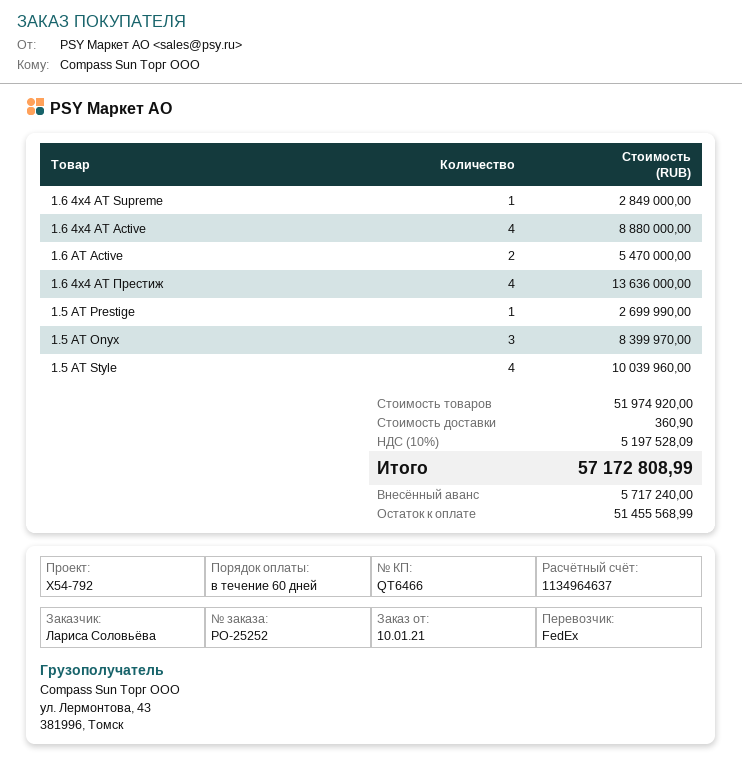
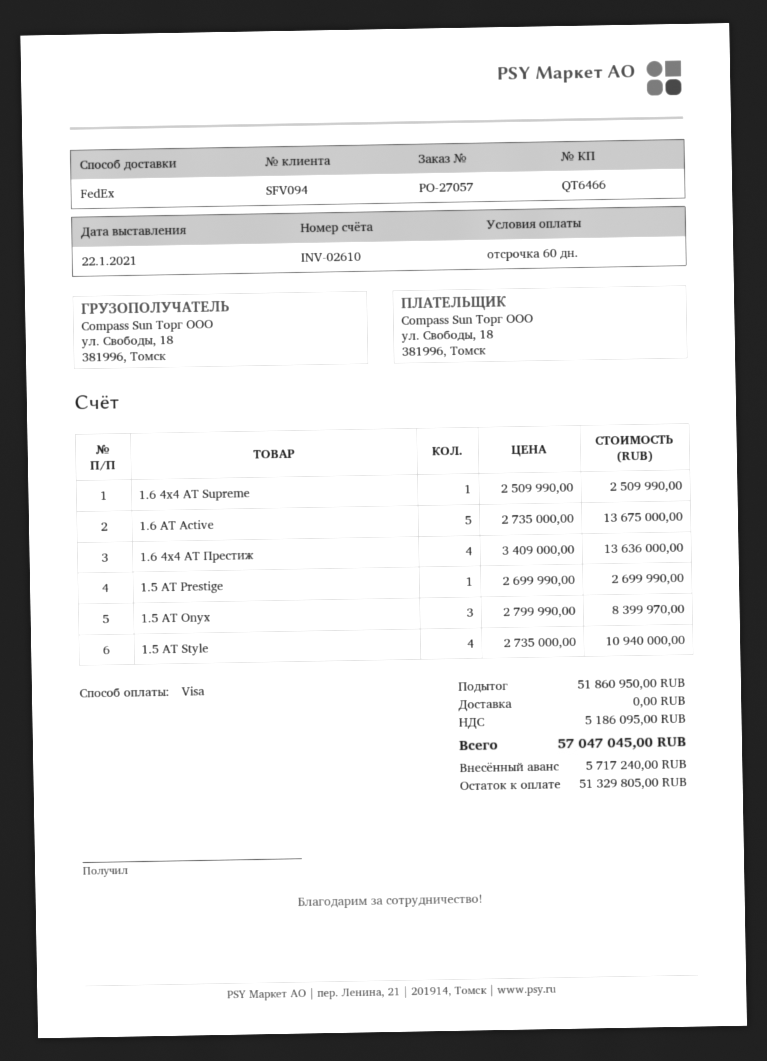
order number: PO-25252 -> PO-27057
ship to: ул. Лермонтова, 43, 381996, Томск -> ул. Свободы, 18, 381996, Томск
1.6 4x4 AT Supreme: 1 for 2849000.00 -> 1 for 2509990.00
1.6 4x4 AT Active: 4 for 8880000.00 -> none
1.6 AT Active: 2 for 5470000.00 -> 5 for 13675000.00
1.5 AT Style: 4 for 10039960.00 -> 4 for 10940000.00
subtotal: 51974920.00 -> 51860950.00
shipping: 360.90 -> 0.00
tax: 5197528.09 -> 5186095.00
total: 57172808.99 -> 57047045.00
balance: 51455568.99 -> 51329805.00

